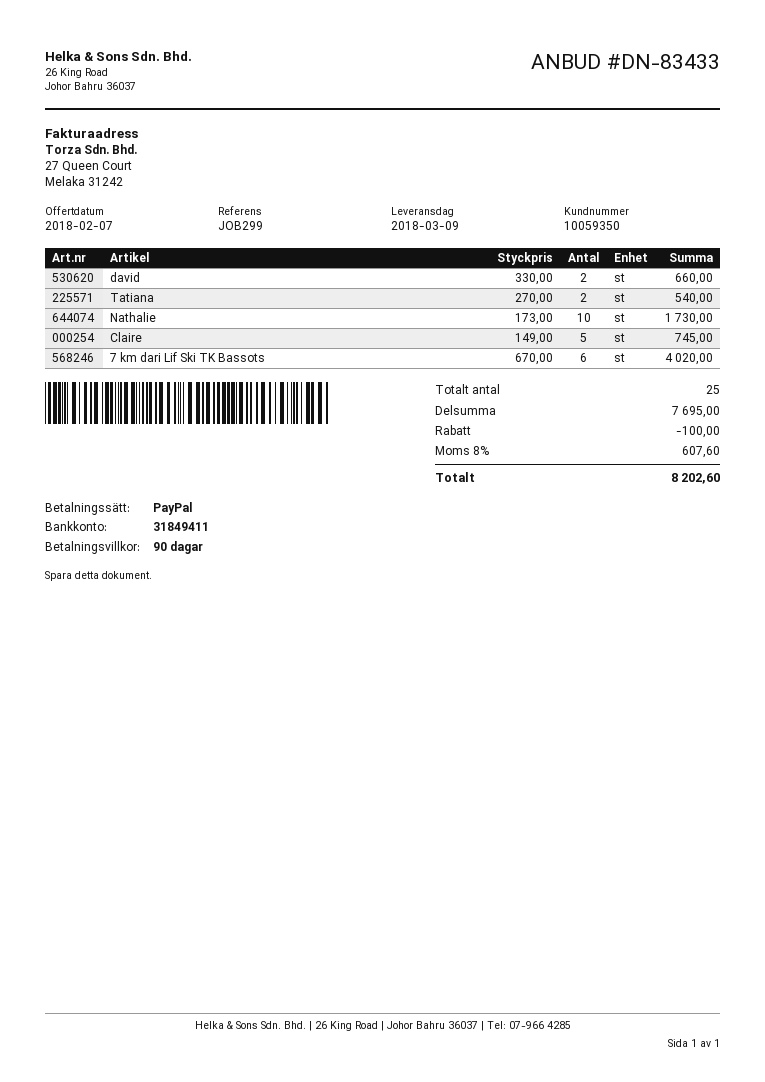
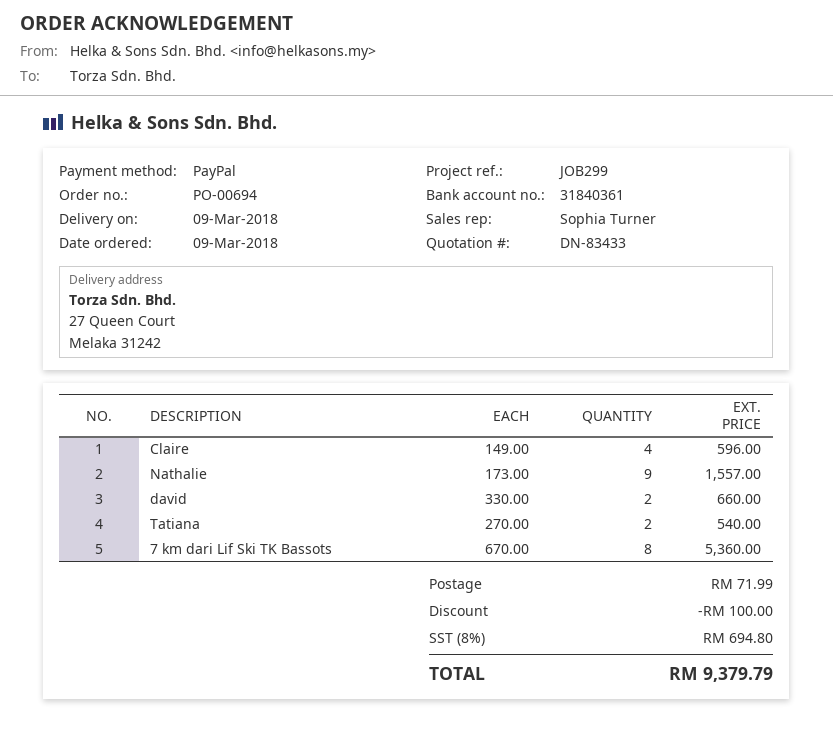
bank account: 31849411 -> 31840361
Nathalie: 10 x 173.00 = 1730.00 -> 9 x 173.00 = 1557.00
Claire: 5 x 149.00 = 745.00 -> 4 x 149.00 = 596.00
7 km dari Lif Ski TK Bassots: 6 x 670.00 = 4020.00 -> 8 x 670.00 = 5360.00
shipping: none -> 71.99
tax: 8% = 607.60 -> 8% = 694.80
total: 8202.60 -> 9379.79

